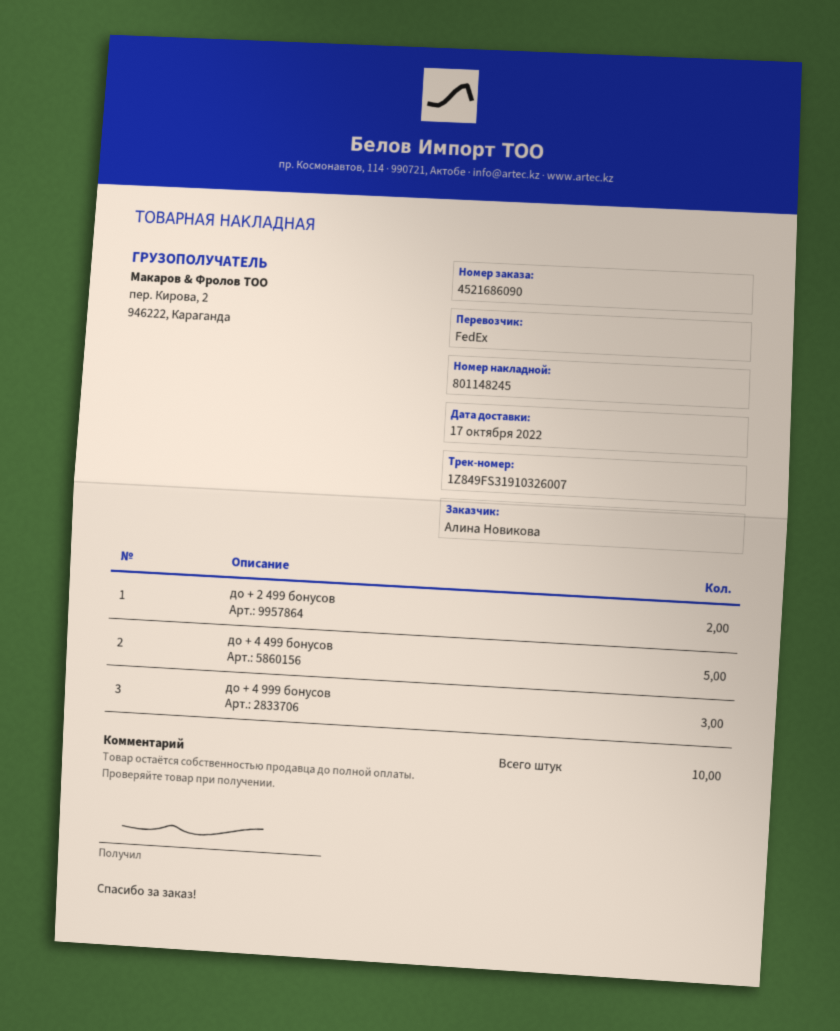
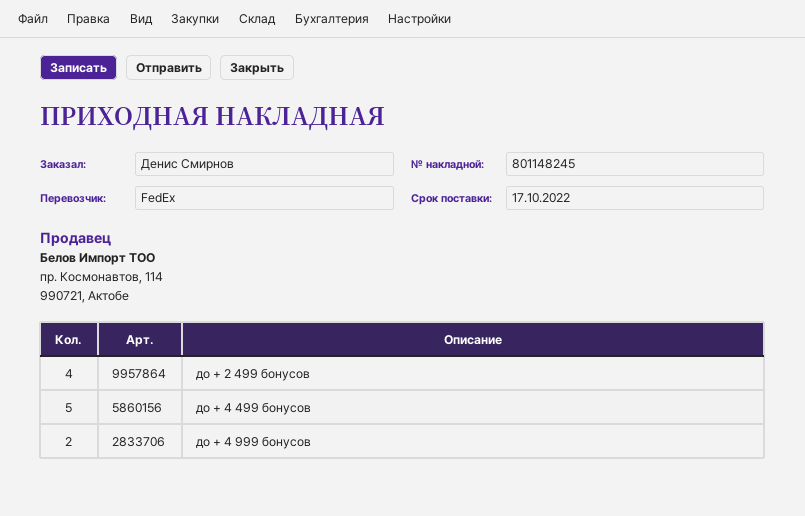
ordered by: Алина Новикова -> Денис Смирнов
до + 2 499 бонусов: 2 -> 4
до + 4 999 бонусов: 3 -> 2

